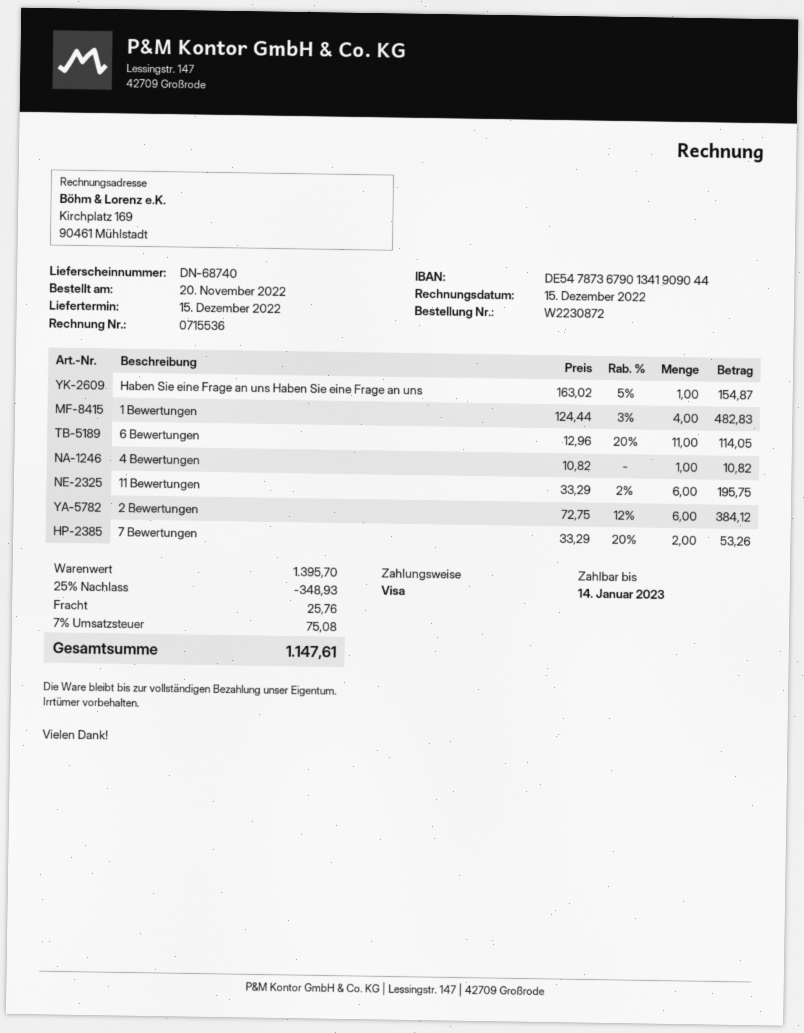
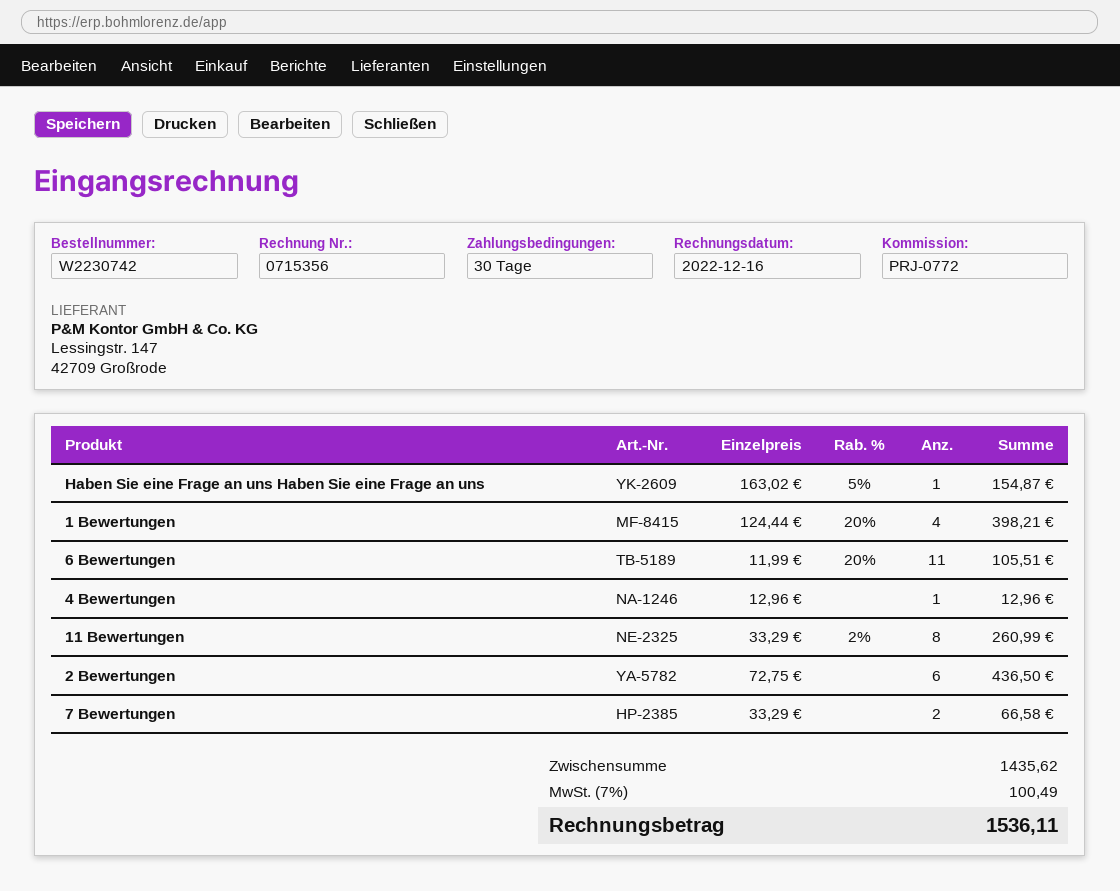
order number: W2230872 -> W2230742
invoice number: 0715536 -> 0715356
invoice date: 2022-12-15 -> 2022-12-16
1 Bewertungen: 4 x 124.44 - 3% = 482.83 -> 4 x 124.44 - 20% = 398.21
6 Bewertungen: 11 x 12.96 - 20% = 114.05 -> 11 x 11.99 - 20% = 105.51
4 Bewertungen: 1 x 10.82 = 10.82 -> 1 x 12.96 = 12.96
11 Bewertungen: 6 x 33.29 - 2% = 195.75 -> 8 x 33.29 - 2% = 260.99
2 Bewertungen: 6 x 72.75 - 12% = 384.12 -> 6 x 72.75 = 436.50
7 Bewertungen: 2 x 33.29 - 20% = 53.26 -> 2 x 33.29 = 66.58
subtotal: 1395.70 -> 1435.62
discount: 25% = 348.93 -> none
shipping: 25.76 -> none
tax: 7% = 75.08 -> 7% = 100.49
total: 1147.61 -> 1536.11

